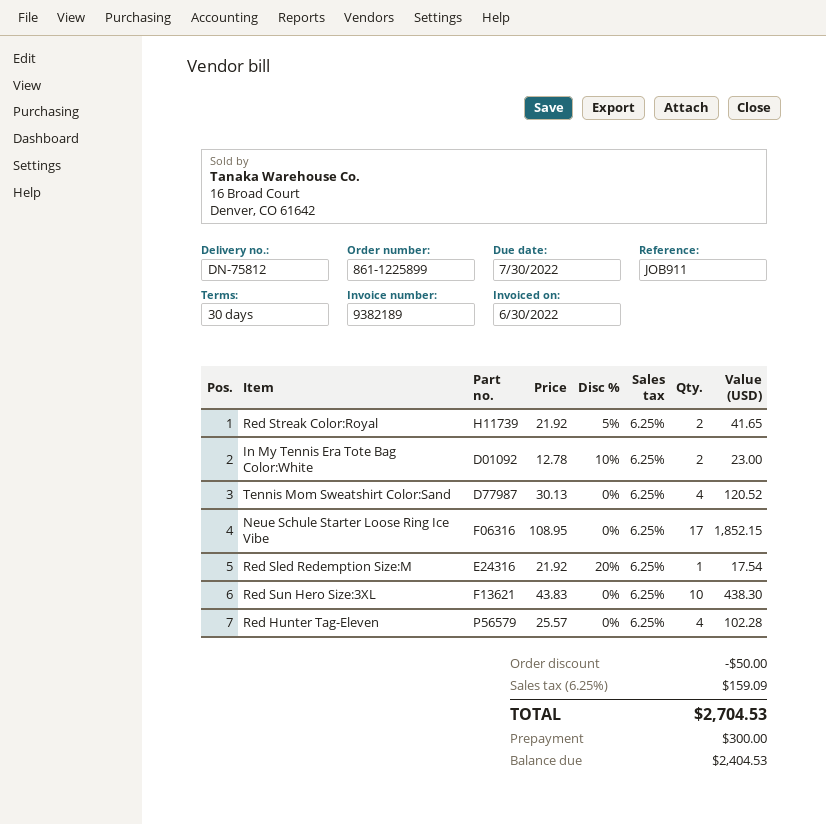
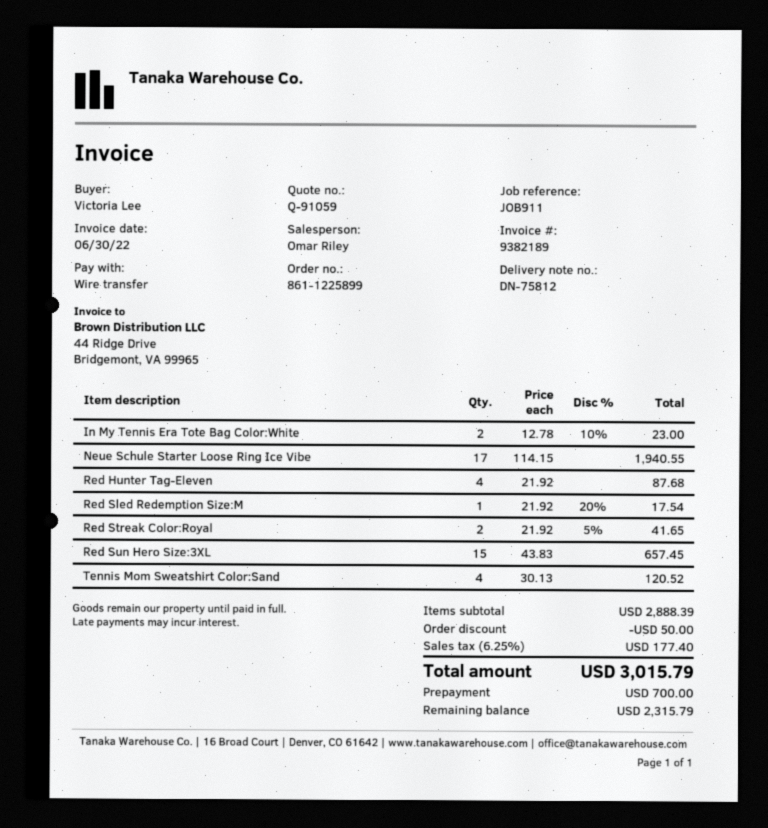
Neue Schule Starter Loose Ring Ice Vibe: 17 x 108.95 = 1852.15 -> 17 x 114.15 = 1940.55
Red Sun Hero Size:3XL: 10 x 43.83 = 438.30 -> 15 x 43.83 = 657.45
Red Hunter Tag-Eleven: 4 x 25.57 = 102.28 -> 4 x 21.92 = 87.68
tax: 6.25% = 159.09 -> 6.25% = 177.40
total: 2704.53 -> 3015.79
deposit: 300.00 -> 700.00
balance: 2404.53 -> 2315.79

